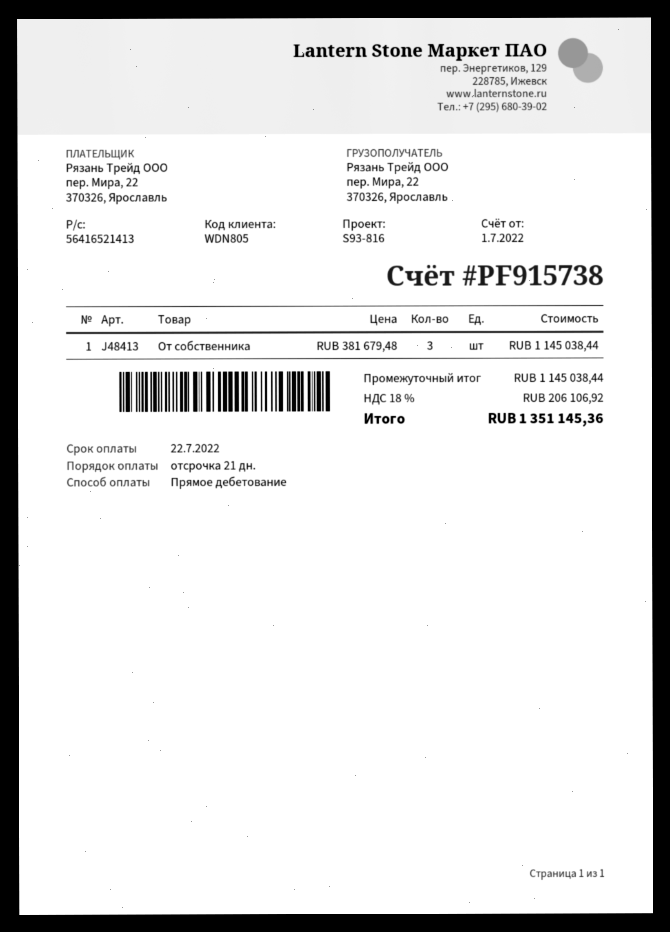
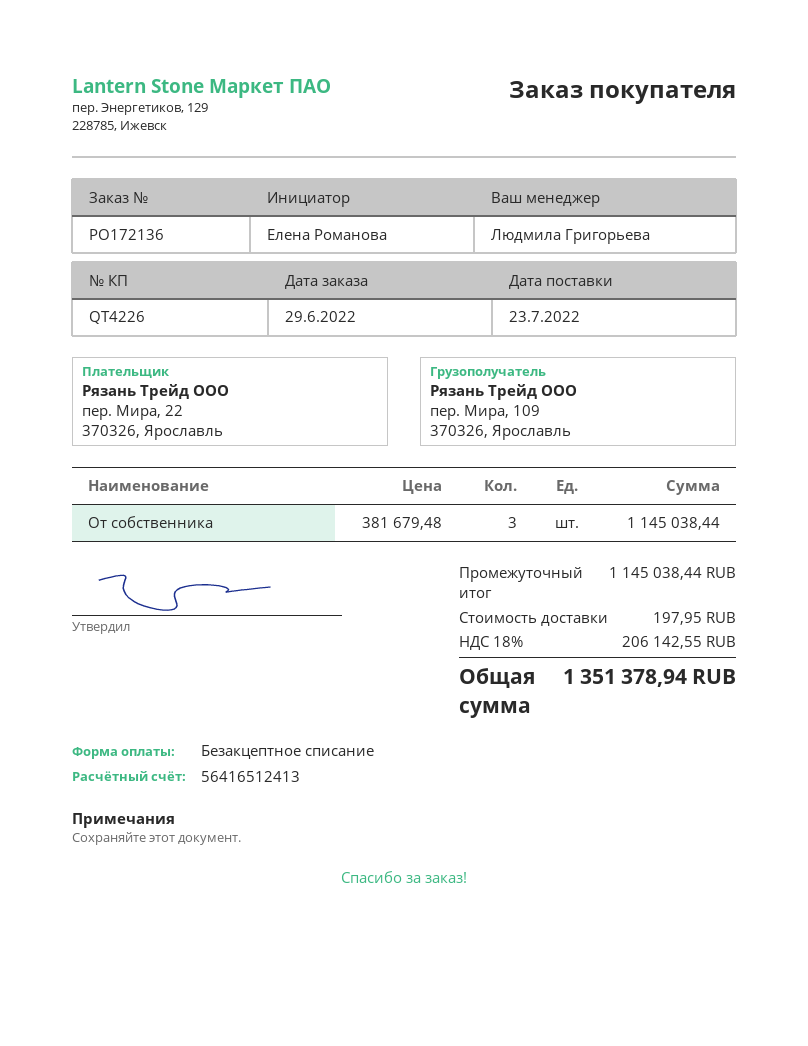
bank account: 56416521413 -> 56416512413
ship to: пер. Мира, 22, 370326, Ярославль -> пер. Мира, 109, 370326, Ярославль
shipping: none -> 197.95
tax: 18% = 206106.92 -> 18% = 206142.55
total: 1351145.36 -> 1351378.94

